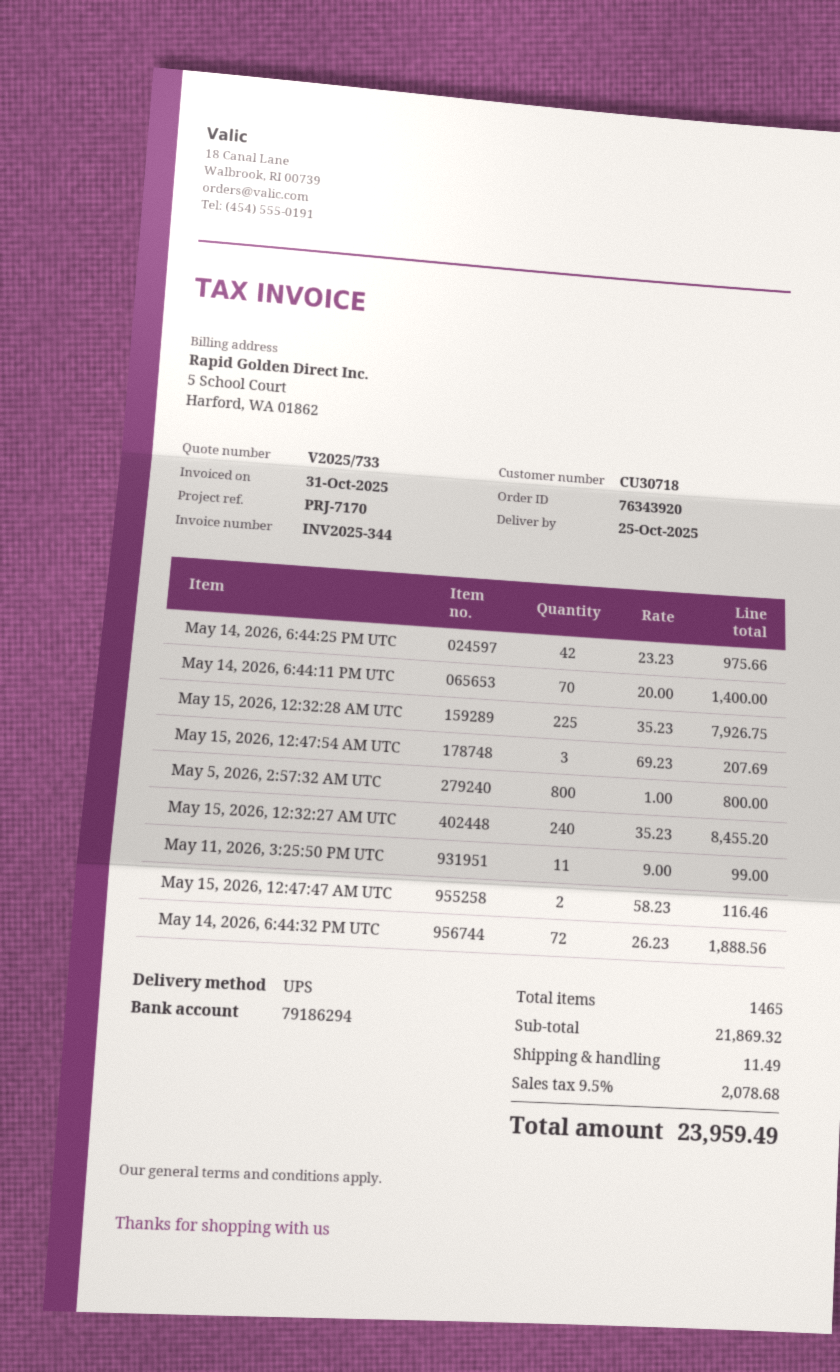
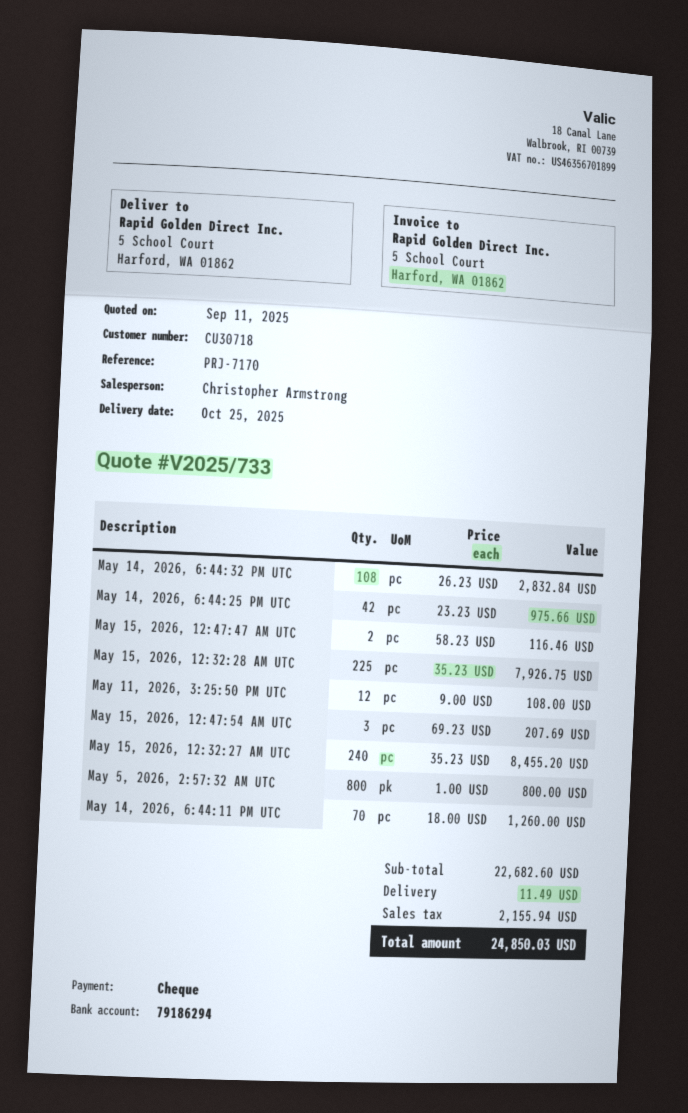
May 14, 2026, 6:44:11 PM UTC: 70 x 20.00 = 1400.00 -> 70 x 18.00 = 1260.00
May 11, 2026, 3:25:50 PM UTC: 11 x 9.00 = 99.00 -> 12 x 9.00 = 108.00
May 14, 2026, 6:44:32 PM UTC: 72 x 26.23 = 1888.56 -> 108 x 26.23 = 2832.84
subtotal: 21869.32 -> 22682.60
tax: 2078.68 -> 2155.94
total: 23959.49 -> 24850.03

